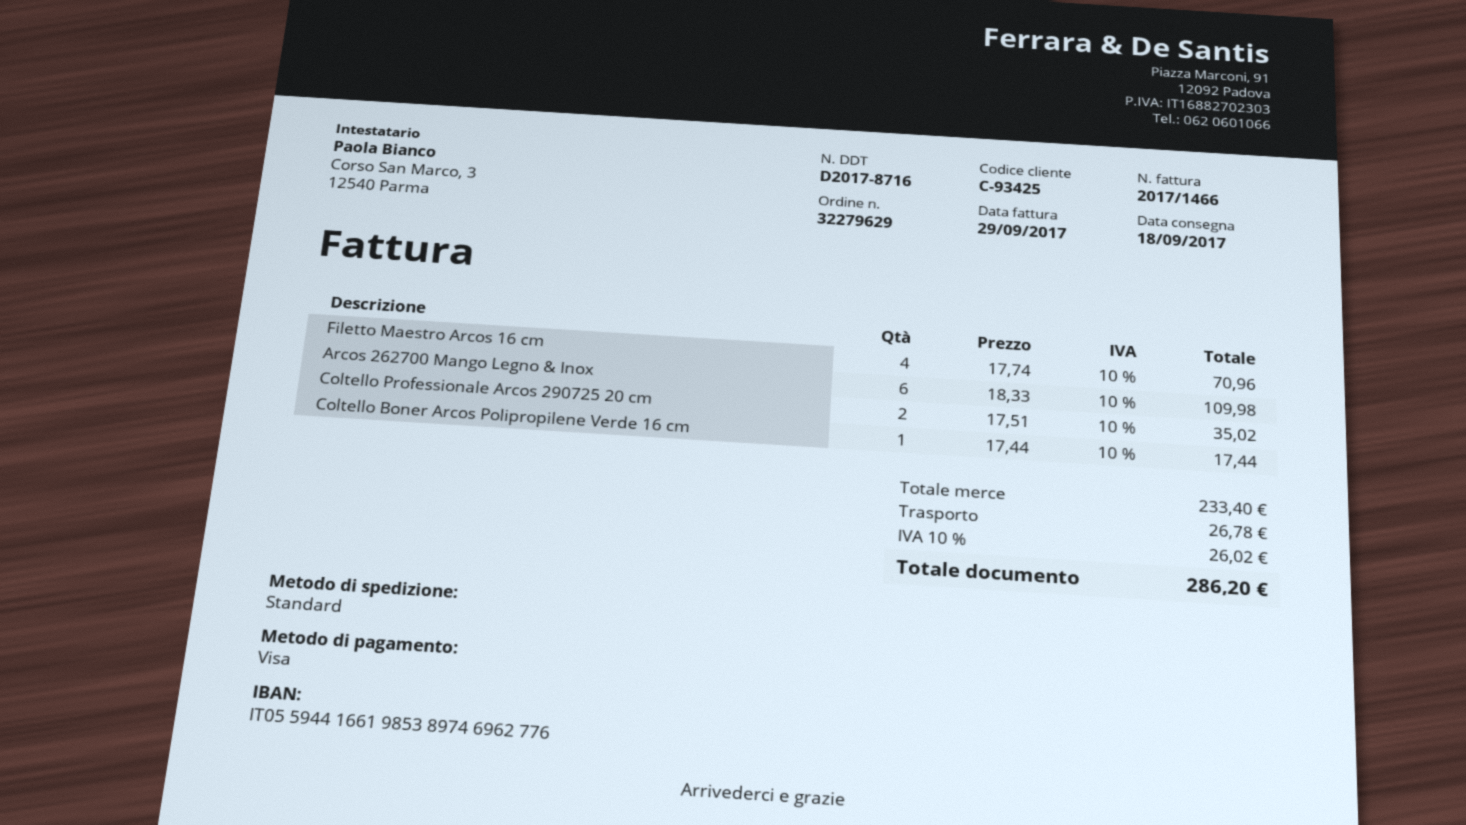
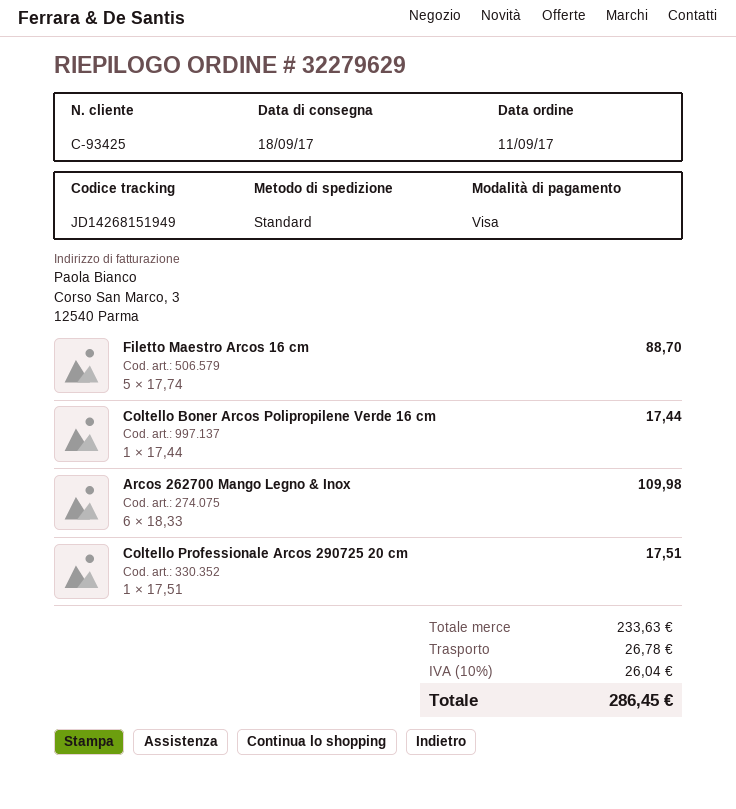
Filetto Maestro Arcos 16 cm: 4 x 17.74 = 70.96 -> 5 x 17.74 = 88.70
Coltello Professionale Arcos 290725 20 cm: 2 x 17.51 = 35.02 -> 1 x 17.51 = 17.51
subtotal: 233.40 -> 233.63
tax: 10% = 26.02 -> 10% = 26.04
total: 286.20 -> 286.45

